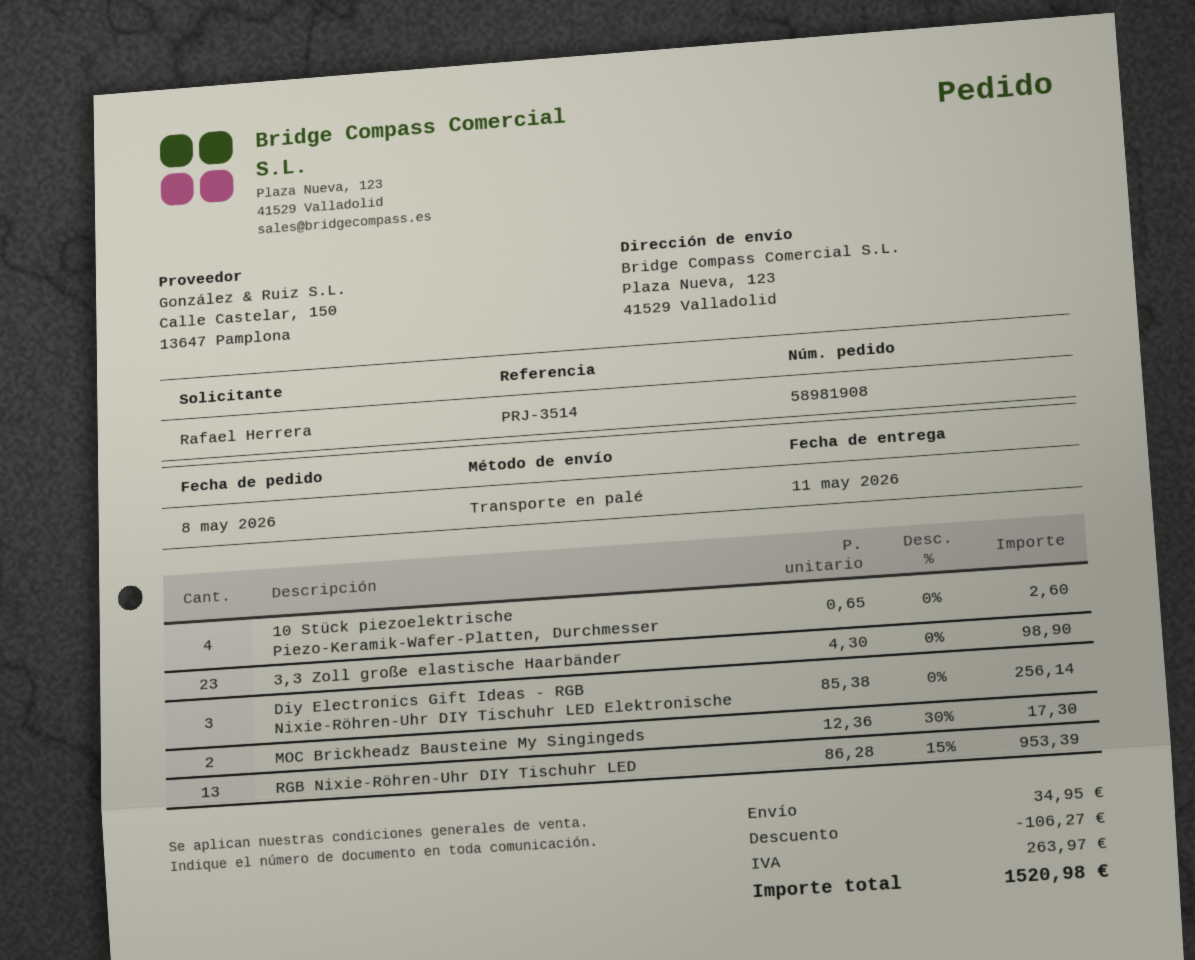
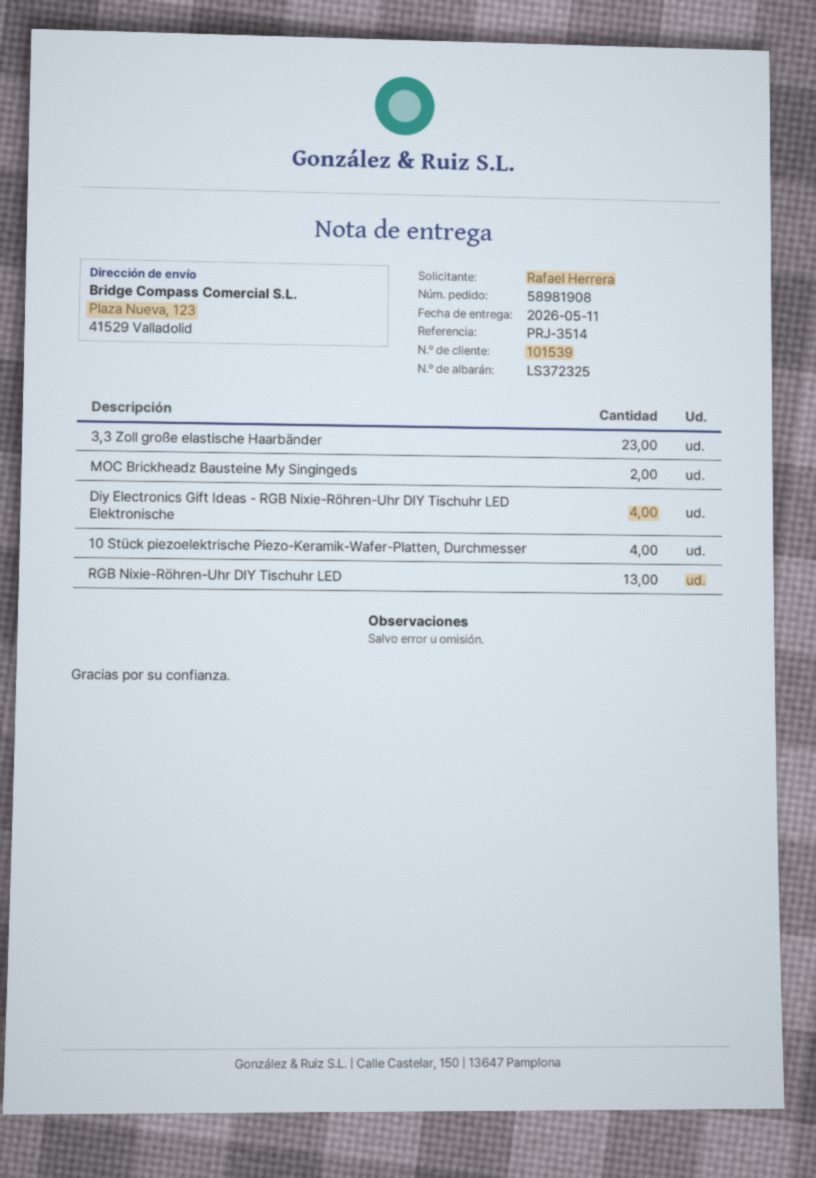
Diy Electronics Gift Ideas - RGB Nixie-Röhren-Uhr DIY Tischuhr LED Elektronische: 3 -> 4

